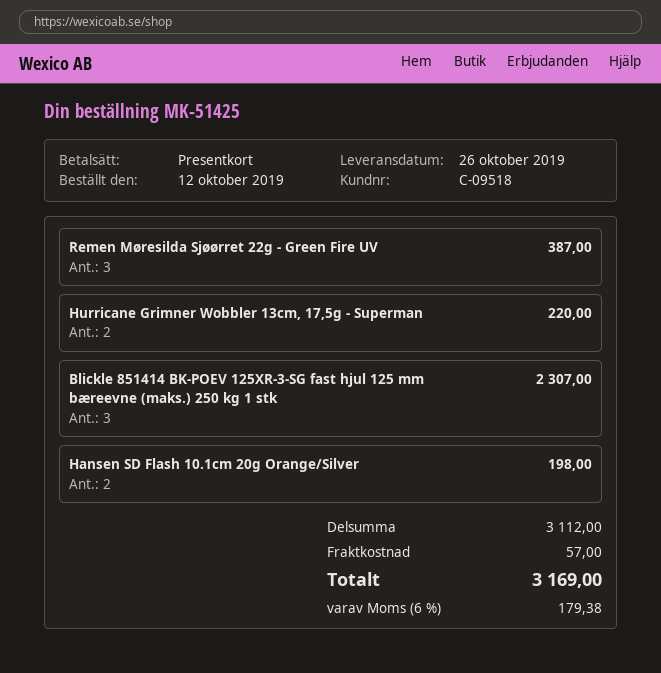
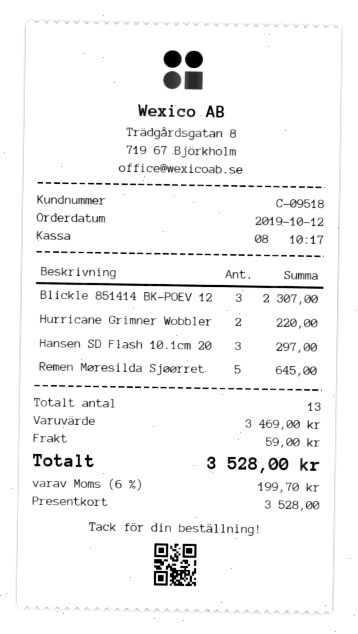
Remen Møresilda Sjøørret 22g - Green Fire UV: 3 for 387.00 -> 5 for 645.00
Hansen SD Flash 10.1cm 20g Orange/Silver: 2 for 198.00 -> 3 for 297.00
subtotal: 3112.00 -> 3469.00
shipping: 57.00 -> 59.00
tax: 6% = 179.38 -> 6% = 199.70
total: 3169.00 -> 3528.00

